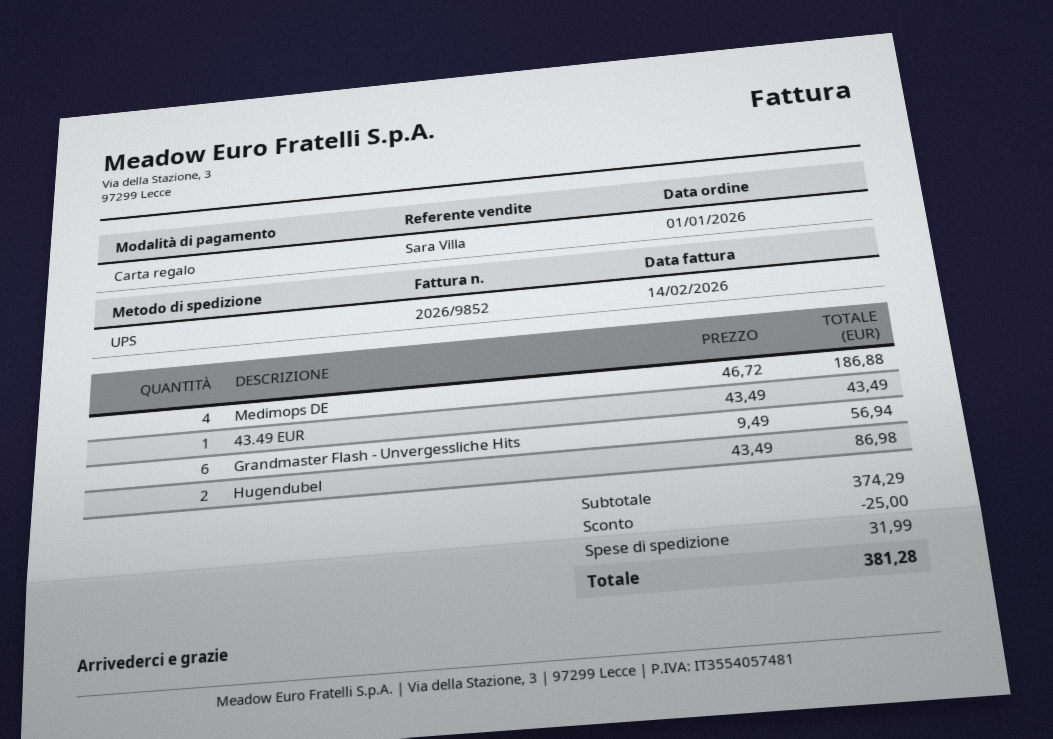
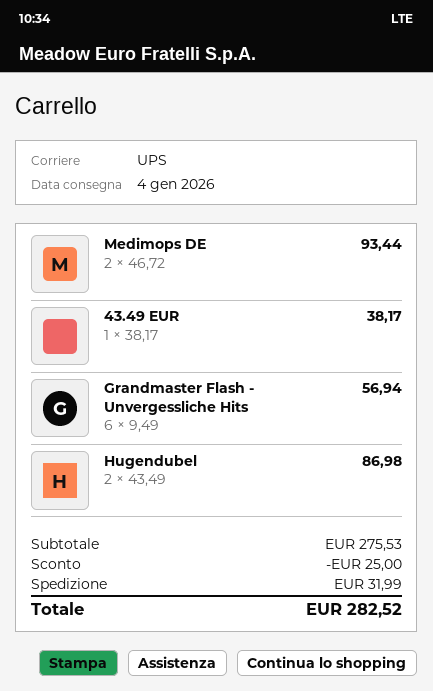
Medimops DE: 4 x 46.72 = 186.88 -> 2 x 46.72 = 93.44
43.49 EUR: 1 x 43.49 = 43.49 -> 1 x 38.17 = 38.17
subtotal: 374.29 -> 275.53
total: 381.28 -> 282.52

